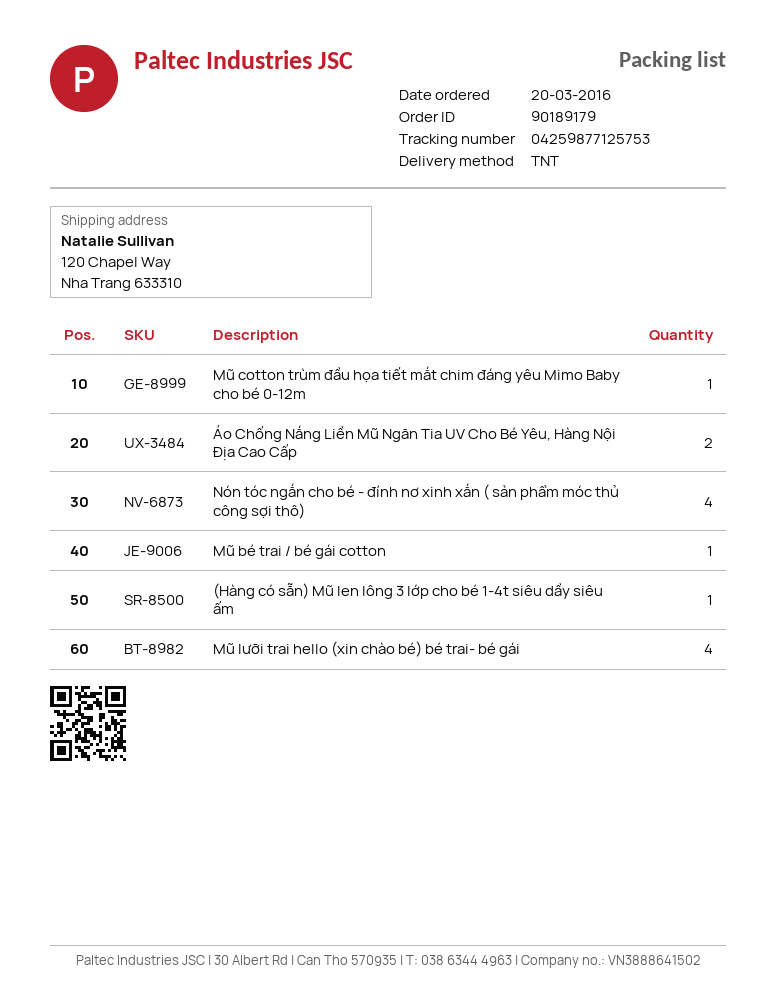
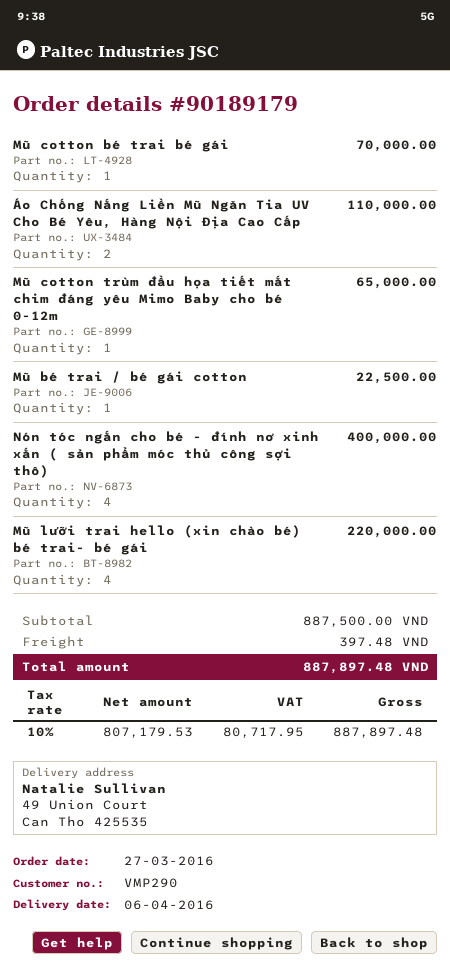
order date: 2016-03-20 -> 2016-03-27
ship to: 120 Chapel Way, Nha Trang 633310 -> 49 Union Court, Can Tho 425535
(Hàng có sẵn) Mũ len lông 3 lớp cho bé 1-4t siêu dầy siêu ấm: 1 -> none
Mũ cotton bé trai bé gái: none -> 1

